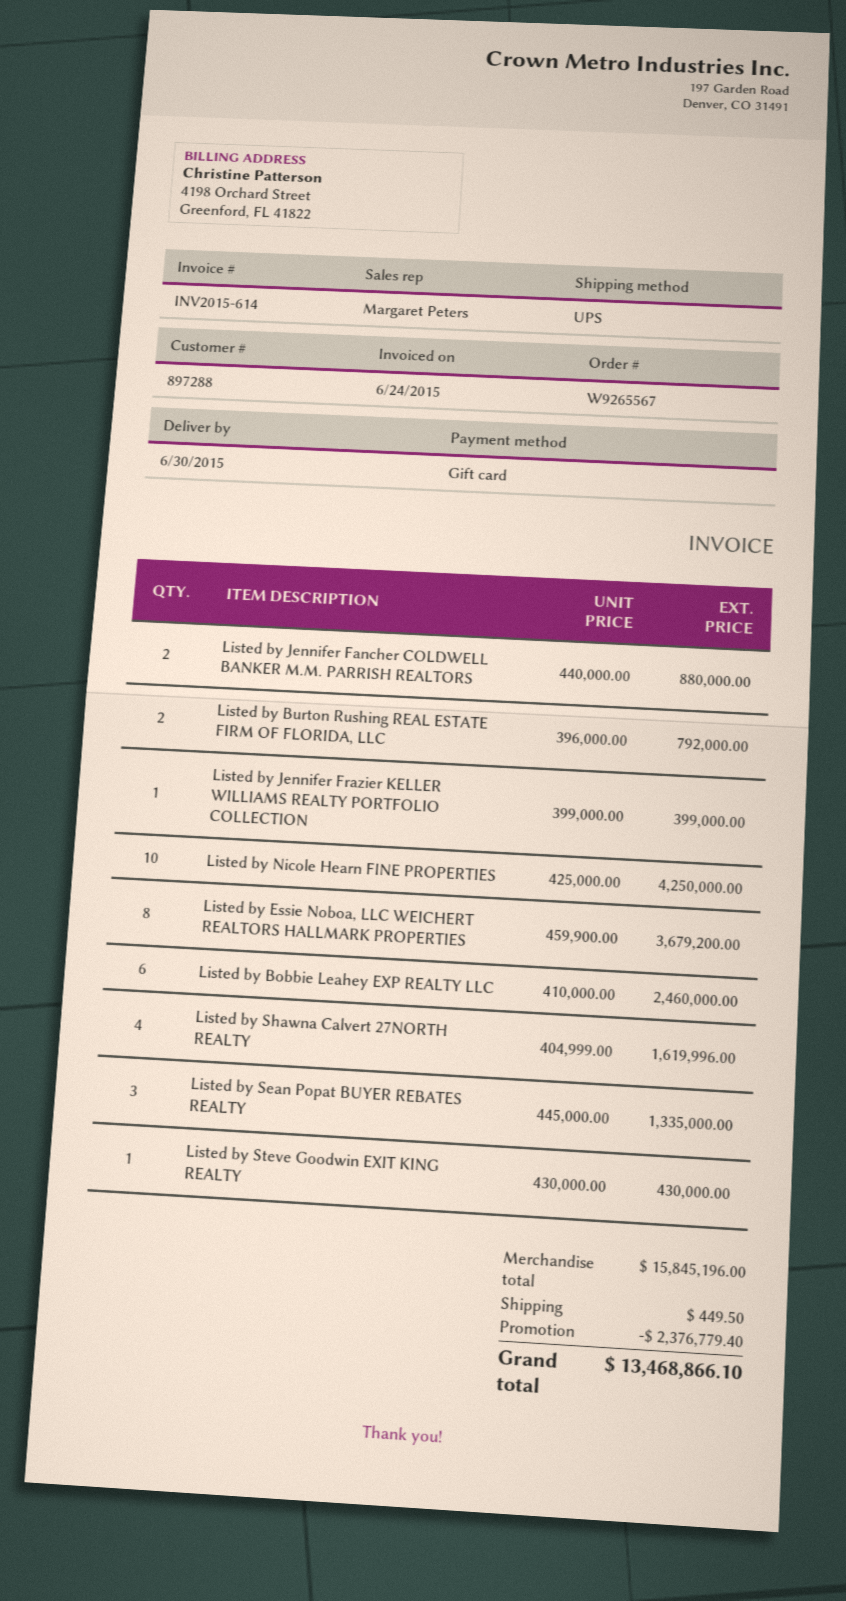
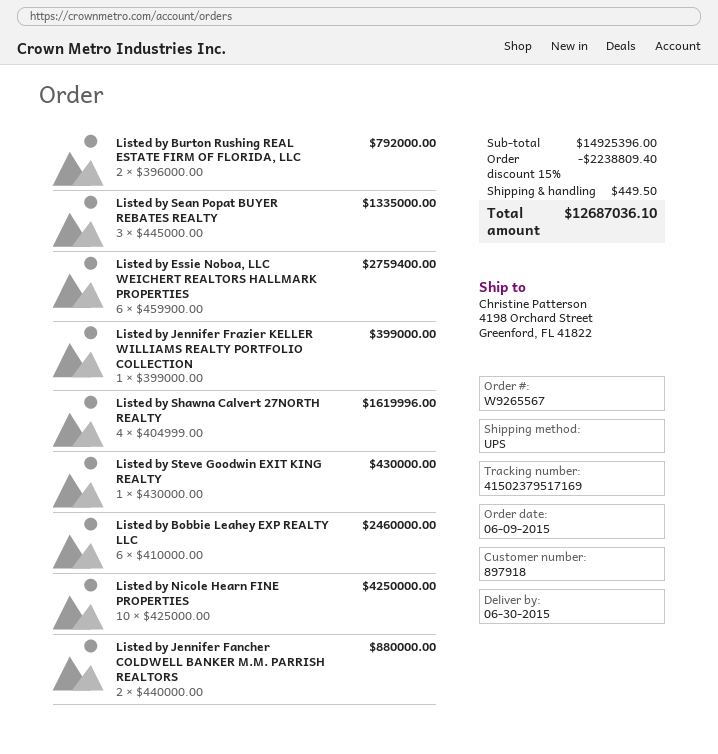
customer number: 897288 -> 897918
Listed by Essie Noboa, LLC WEICHERT REALTORS HALLMARK PROPERTIES: 8 x 459900.00 = 3679200.00 -> 6 x 459900.00 = 2759400.00
subtotal: 15845196.00 -> 14925396.00
discount: 2376779.40 -> 2238809.40
total: 13468866.10 -> 12687036.10

